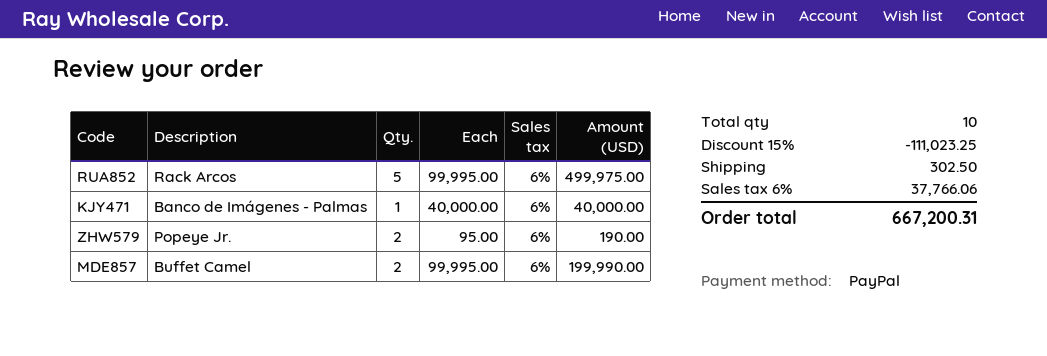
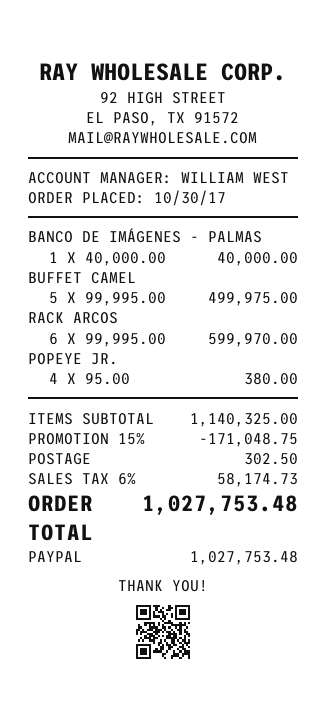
Rack Arcos: 5 x 99995.00 = 499975.00 -> 6 x 99995.00 = 599970.00
Popeye Jr.: 2 x 95.00 = 190.00 -> 4 x 95.00 = 380.00
Buffet Camel: 2 x 99995.00 = 199990.00 -> 5 x 99995.00 = 499975.00
discount: 15% = 111023.25 -> 15% = 171048.75
tax: 6% = 37766.06 -> 6% = 58174.73
total: 667200.31 -> 1027753.48

